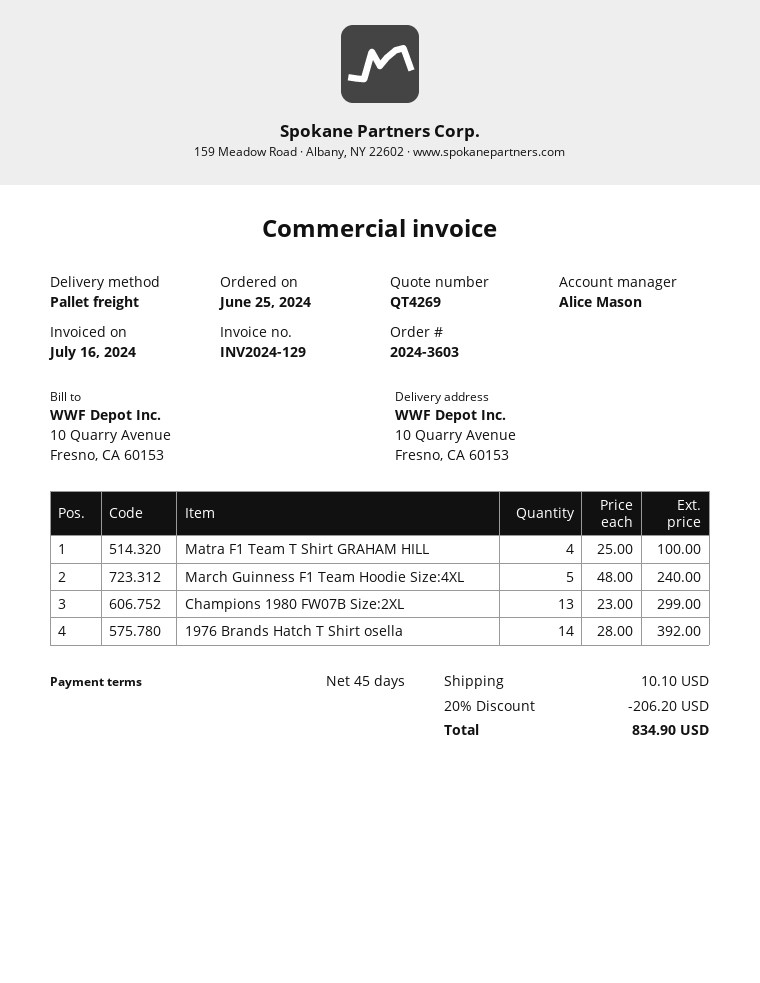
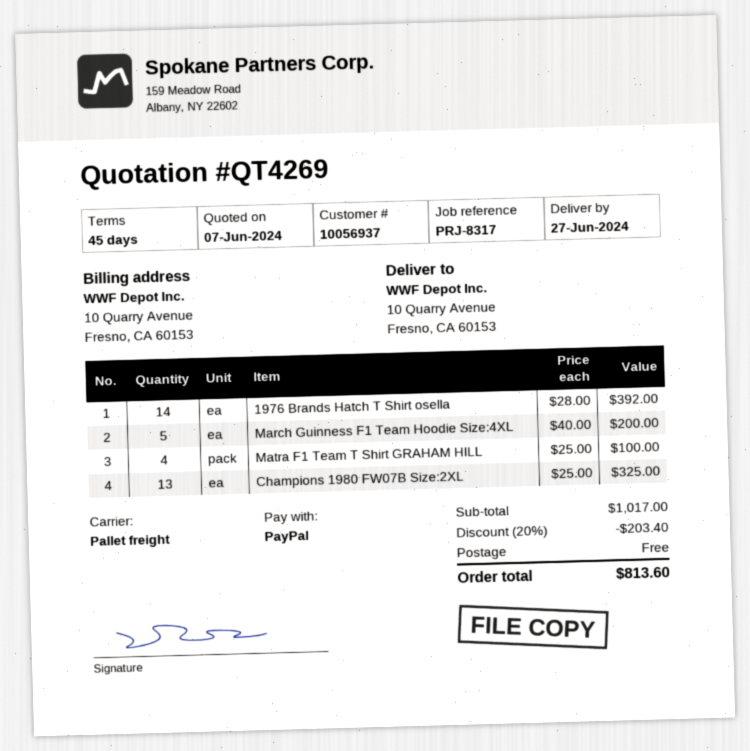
March Guinness F1 Team Hoodie Size:4XL: 5 x 48.00 = 240.00 -> 5 x 40.00 = 200.00
Champions 1980 FW07B Size:2XL: 13 x 23.00 = 299.00 -> 13 x 25.00 = 325.00
discount: 20% = 206.20 -> 20% = 203.40
shipping: 10.10 -> 0.00
total: 834.90 -> 813.60

